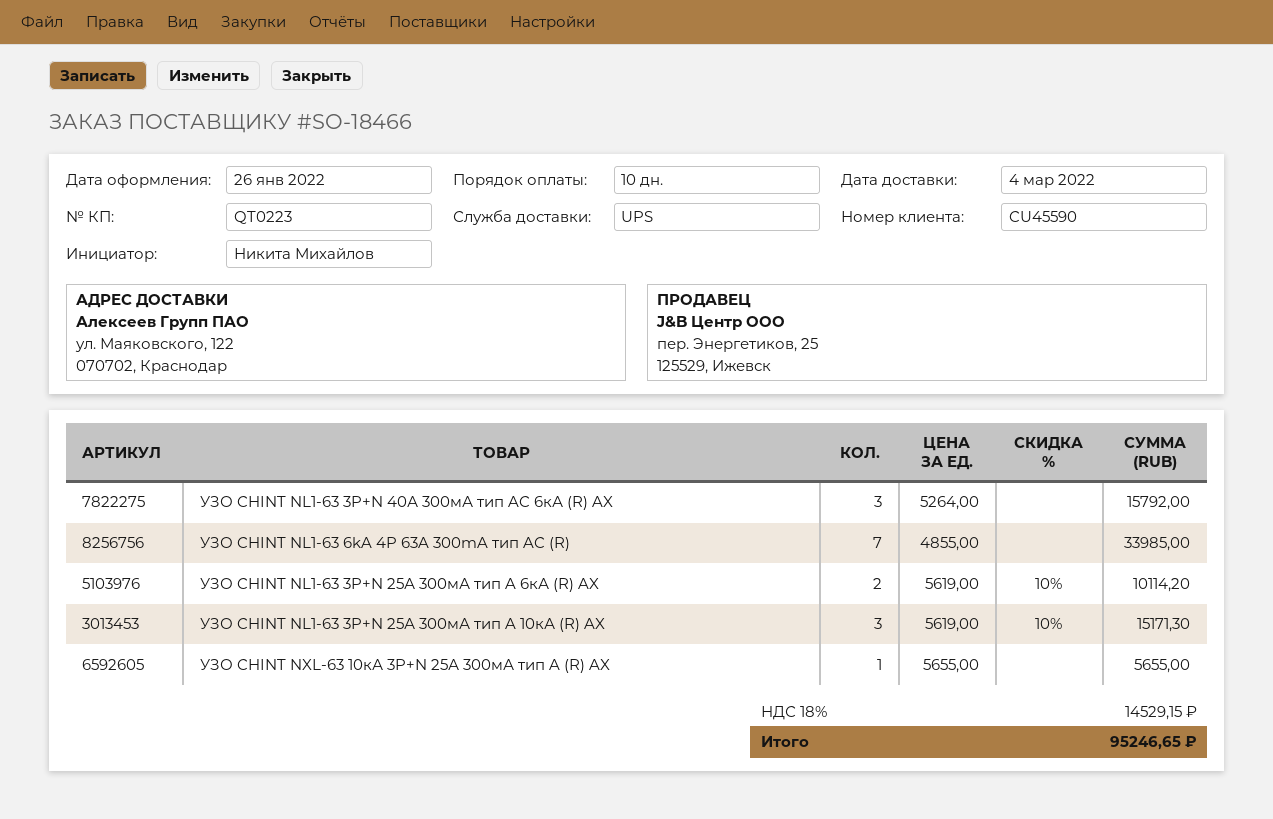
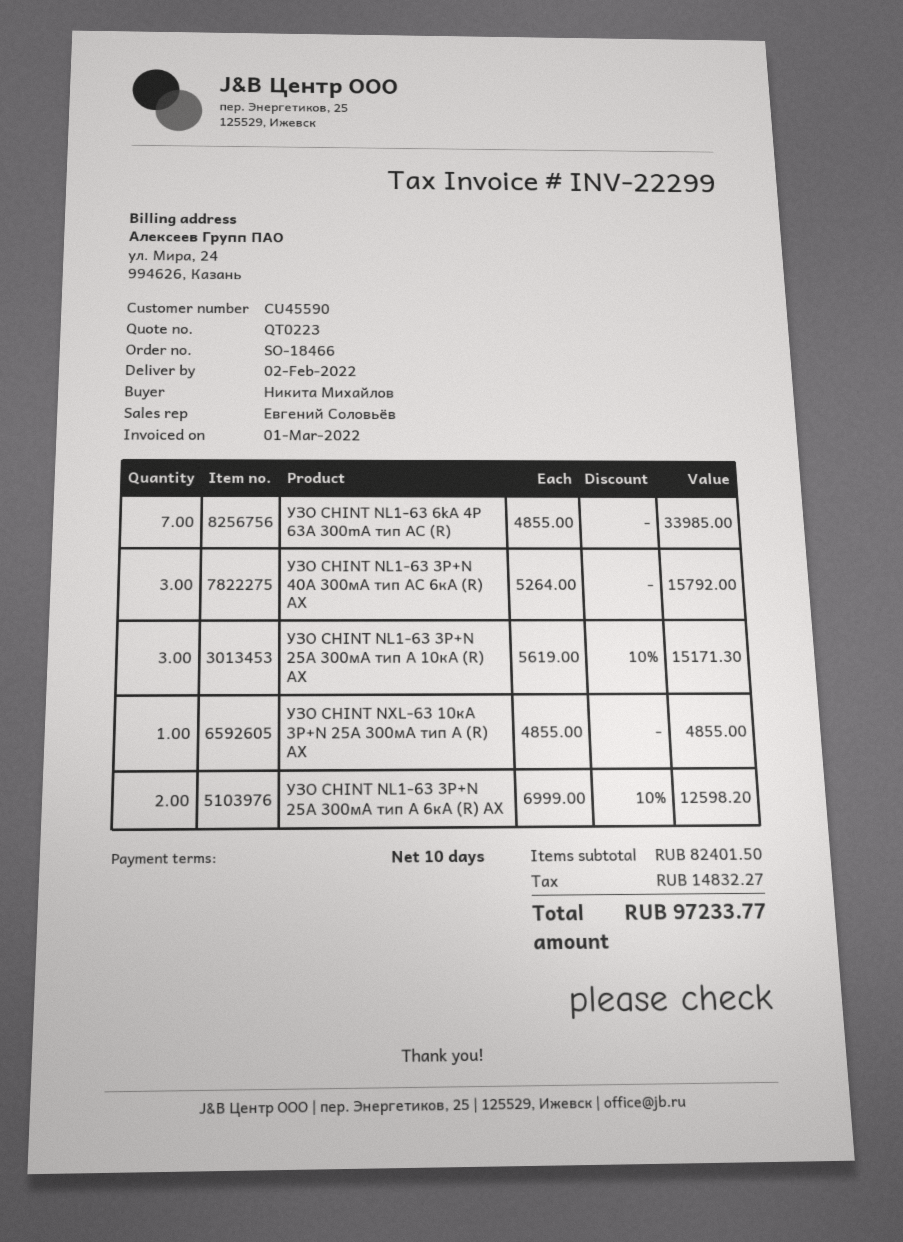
delivery date: 2022-03-04 -> 2022-02-02
УЗО CHINT NL1-63 3P+N 25А 300мА тип A 6кА (R) AX: 2 x 5619.00 - 10% = 10114.20 -> 2 x 6999.00 - 10% = 12598.20
УЗО CHINT NXL-63 10кА 3P+N 25А 300мА тип A (R) AX: 1 x 5655.00 = 5655.00 -> 1 x 4855.00 = 4855.00
tax: 14529.15 -> 14832.27
total: 95246.65 -> 97233.77

